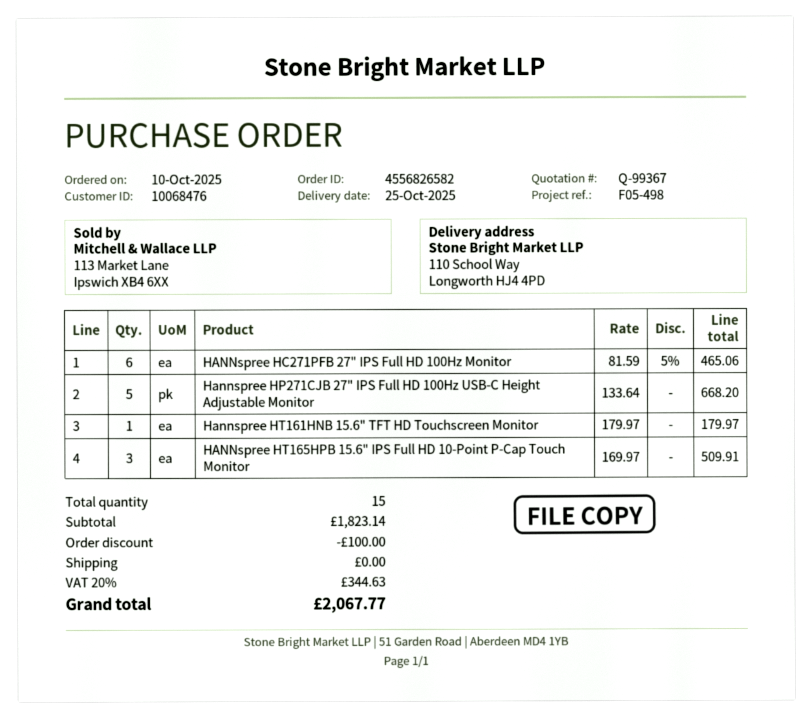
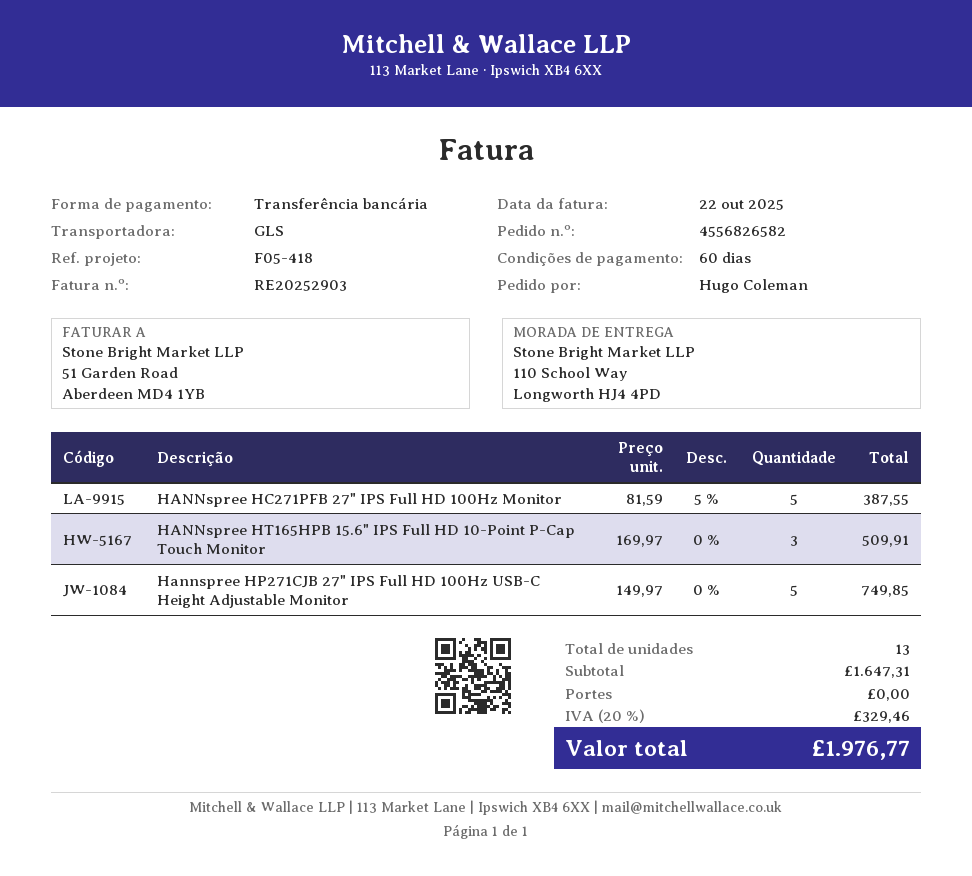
reference: F05-498 -> F05-418
HANNspree HC271PFB 27" IPS Full HD 100Hz Monitor: 6 x 81.59 - 5% = 465.06 -> 5 x 81.59 - 5% = 387.55
Hannspree HP271CJB 27" IPS Full HD 100Hz USB-C Height Adjustable Monitor: 5 x 133.64 = 668.20 -> 5 x 149.97 = 749.85
Hannspree HT161HNB 15.6" TFT HD Touchscreen Monitor: 1 x 179.97 = 179.97 -> none
total quantity: 15 -> 13
subtotal: 1823.14 -> 1647.31
discount: 100.00 -> none
tax: 20% = 344.63 -> 20% = 329.46
total: 2067.77 -> 1976.77

